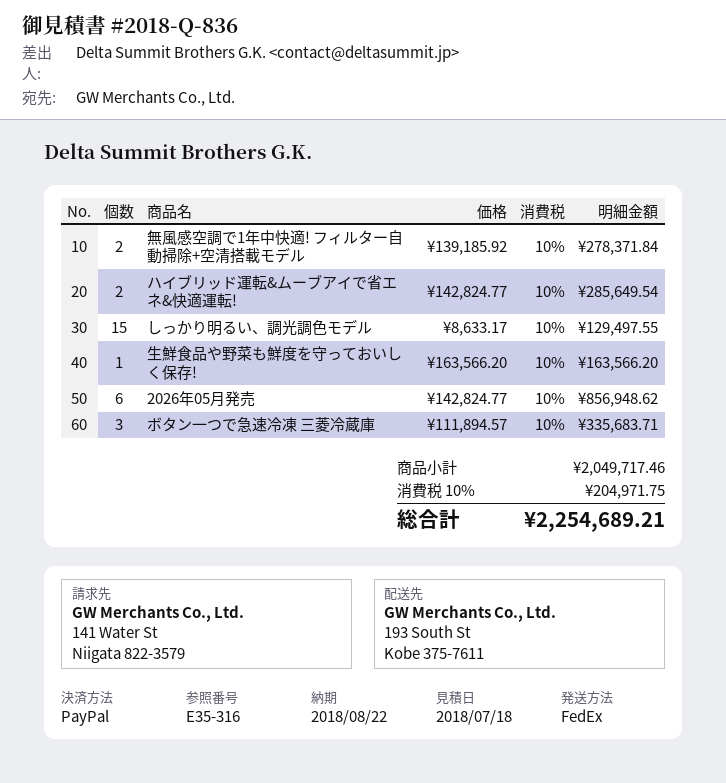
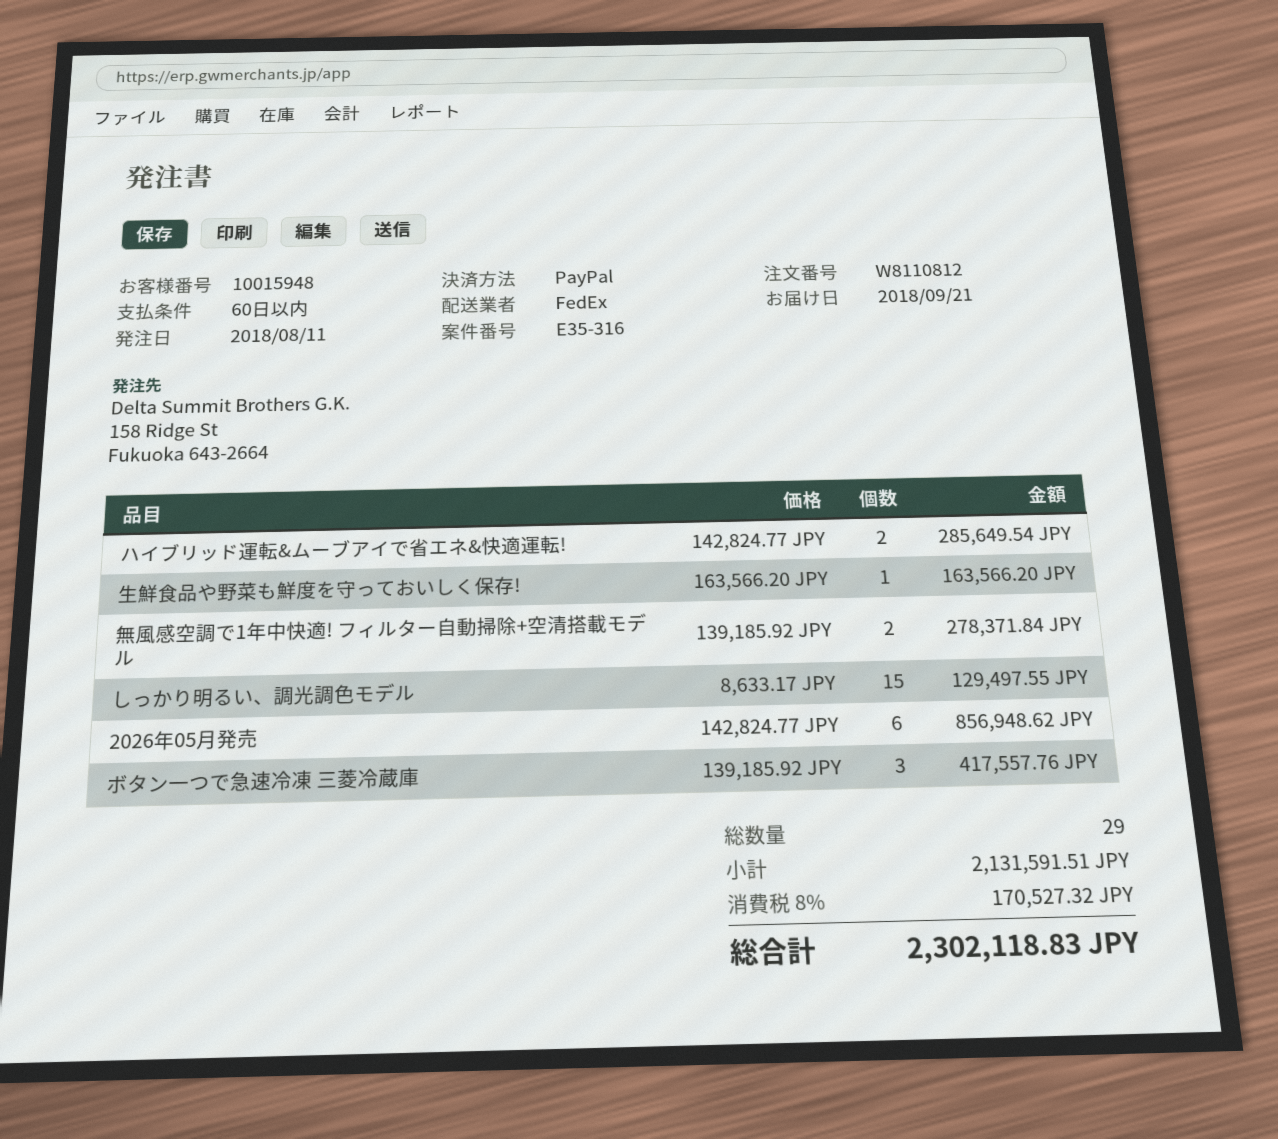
delivery date: 2018-08-22 -> 2018-09-21
ボタン一つで急速冷凍 三菱冷蔵庫: 3 x 111894.57 = 335683.71 -> 3 x 139185.92 = 417557.76
subtotal: 2049717.46 -> 2131591.51
tax: 10% = 204971.75 -> 8% = 170527.32
total: 2254689.21 -> 2302118.83

